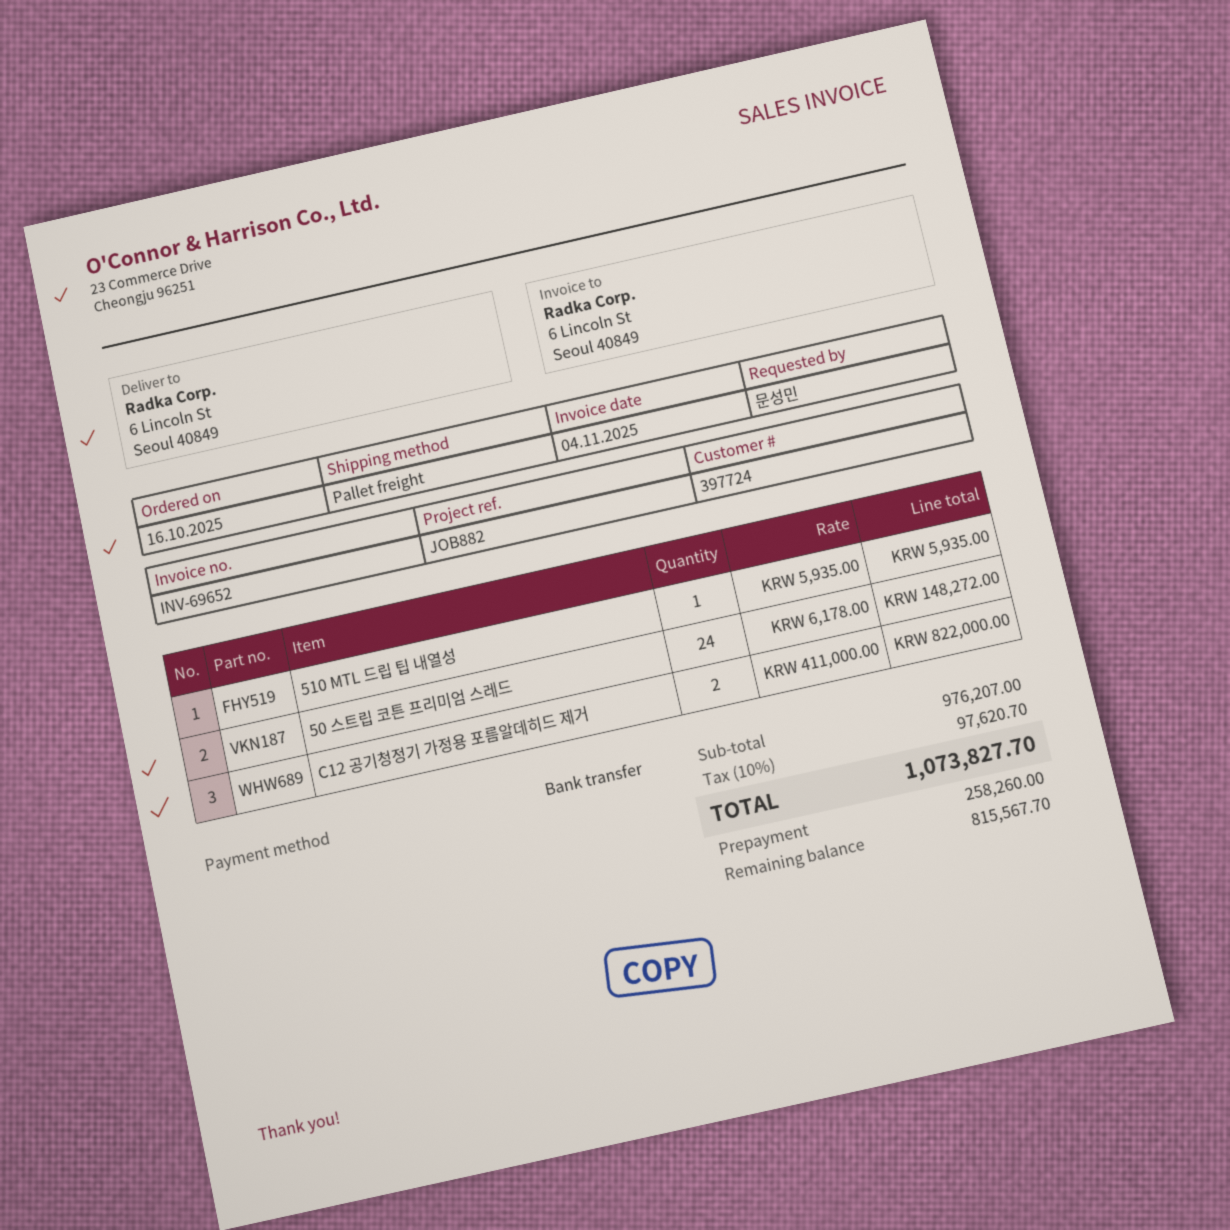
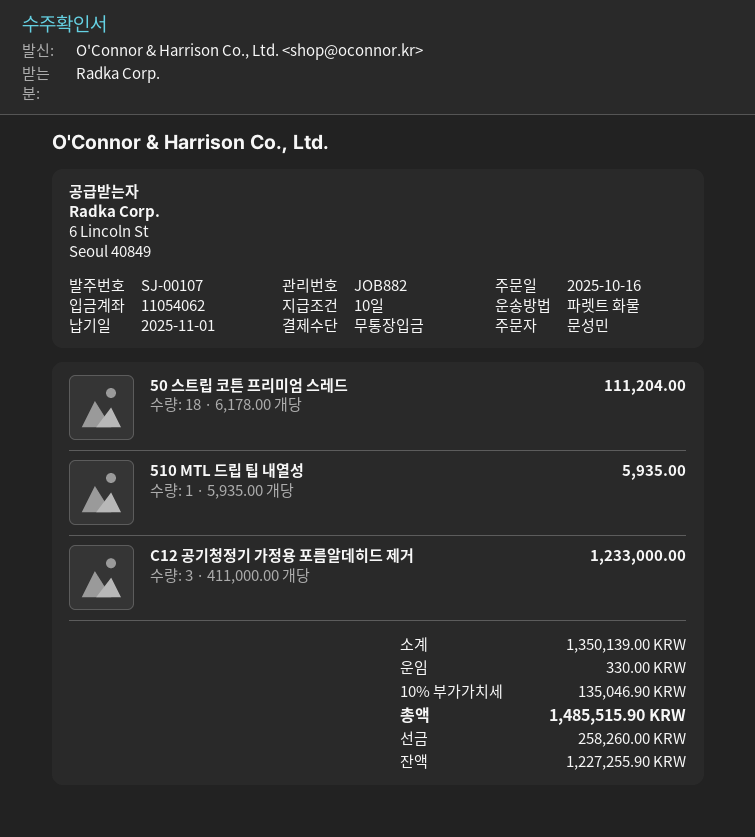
50 스트립 코튼 프리미엄 스레드: 24 x 6178.00 = 148272.00 -> 18 x 6178.00 = 111204.00
C12 공기청정기 가정용 포름알데히드 제거: 2 x 411000.00 = 822000.00 -> 3 x 411000.00 = 1233000.00
subtotal: 976207.00 -> 1350139.00
shipping: none -> 330.00
tax: 10% = 97620.70 -> 10% = 135046.90
total: 1073827.70 -> 1485515.90
balance: 815567.70 -> 1227255.90

